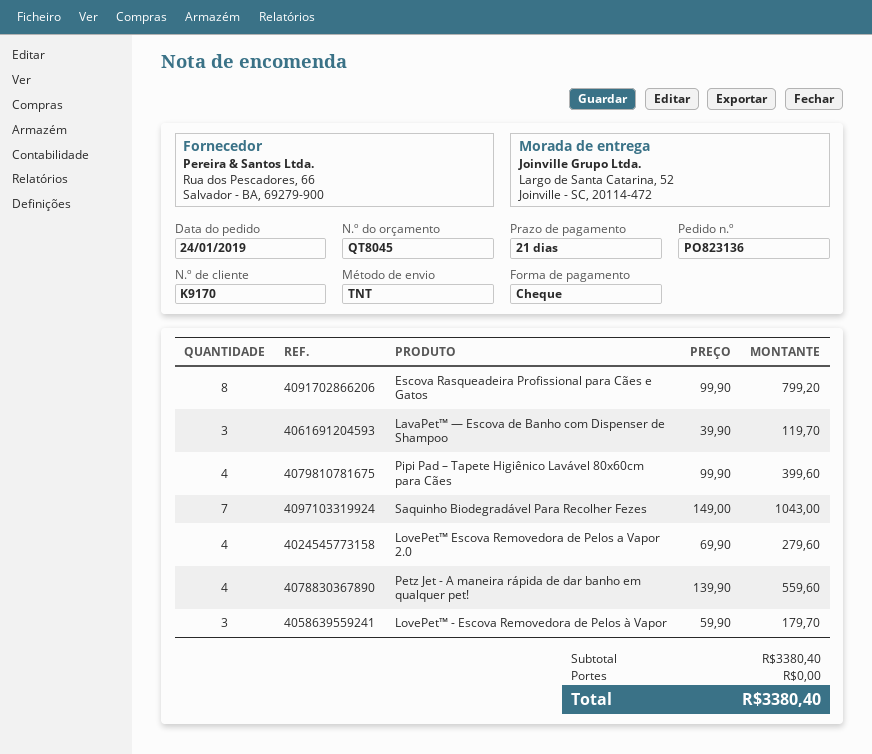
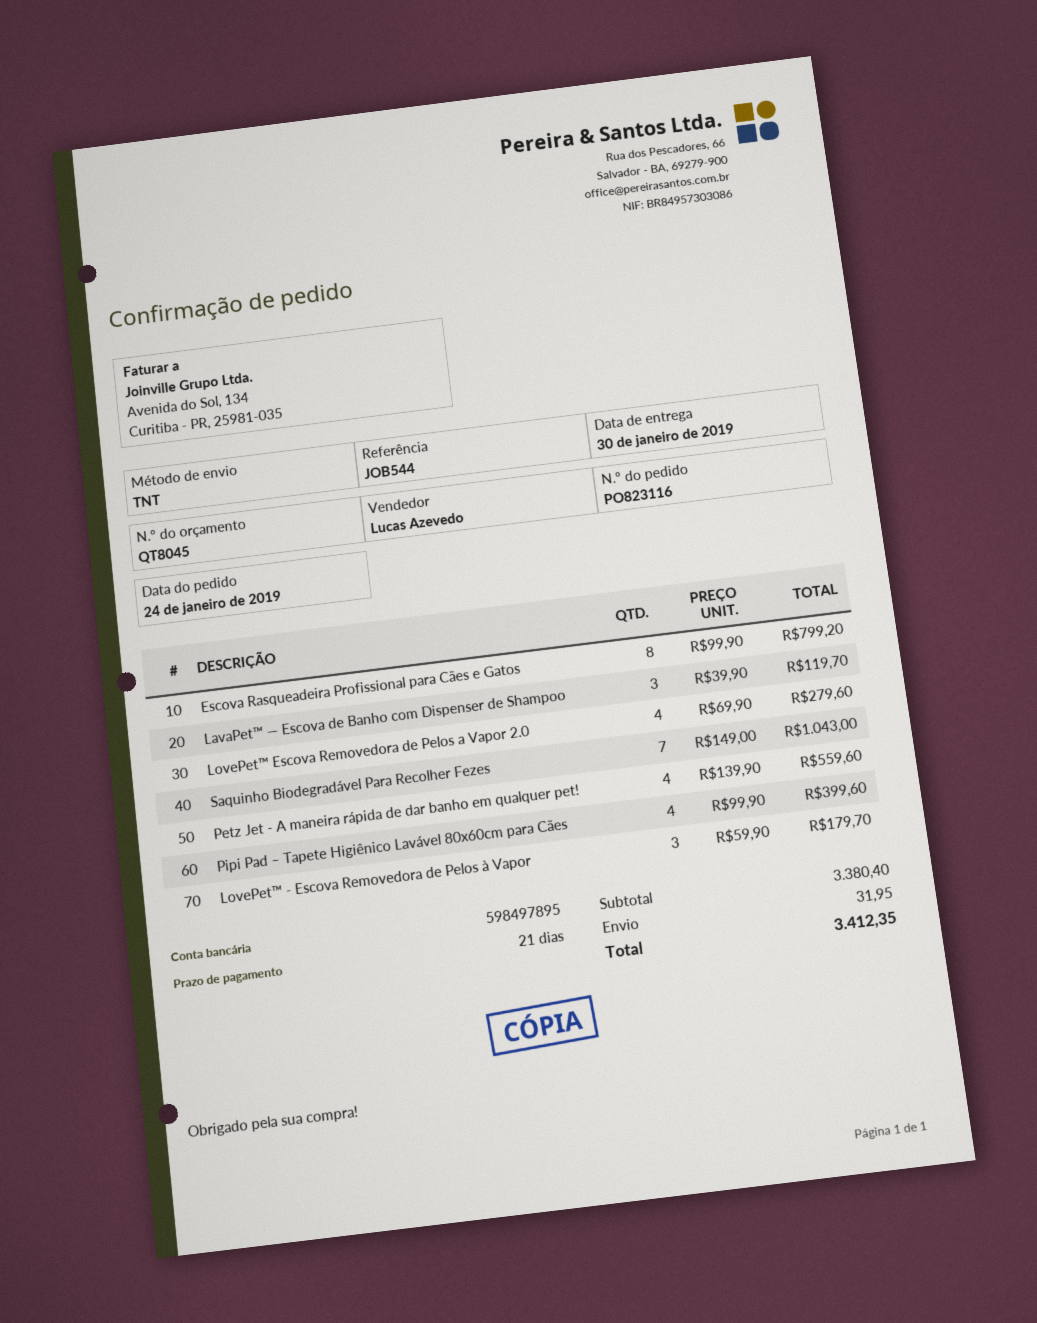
order number: PO823136 -> PO823116
shipping: 0.00 -> 31.95
total: 3380.40 -> 3412.35

